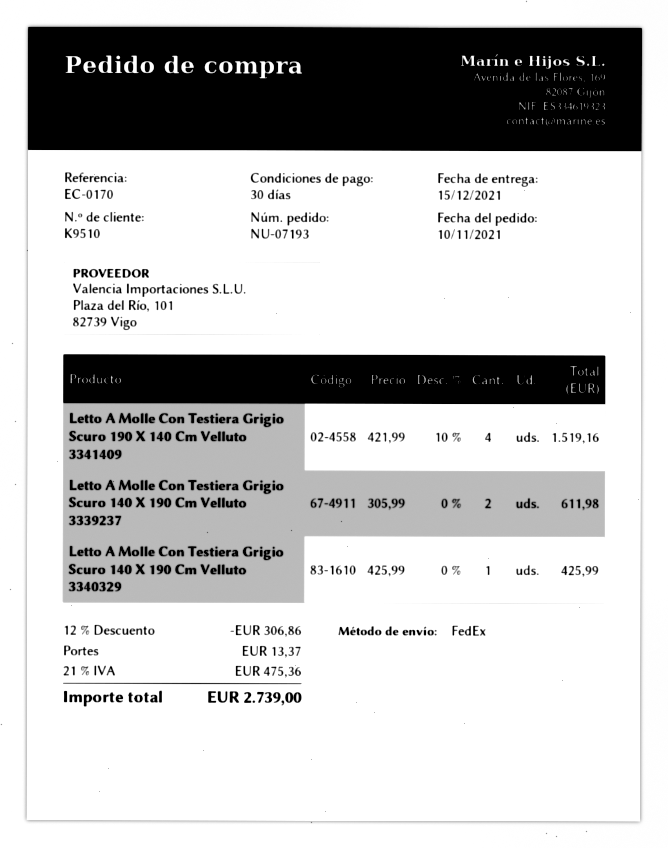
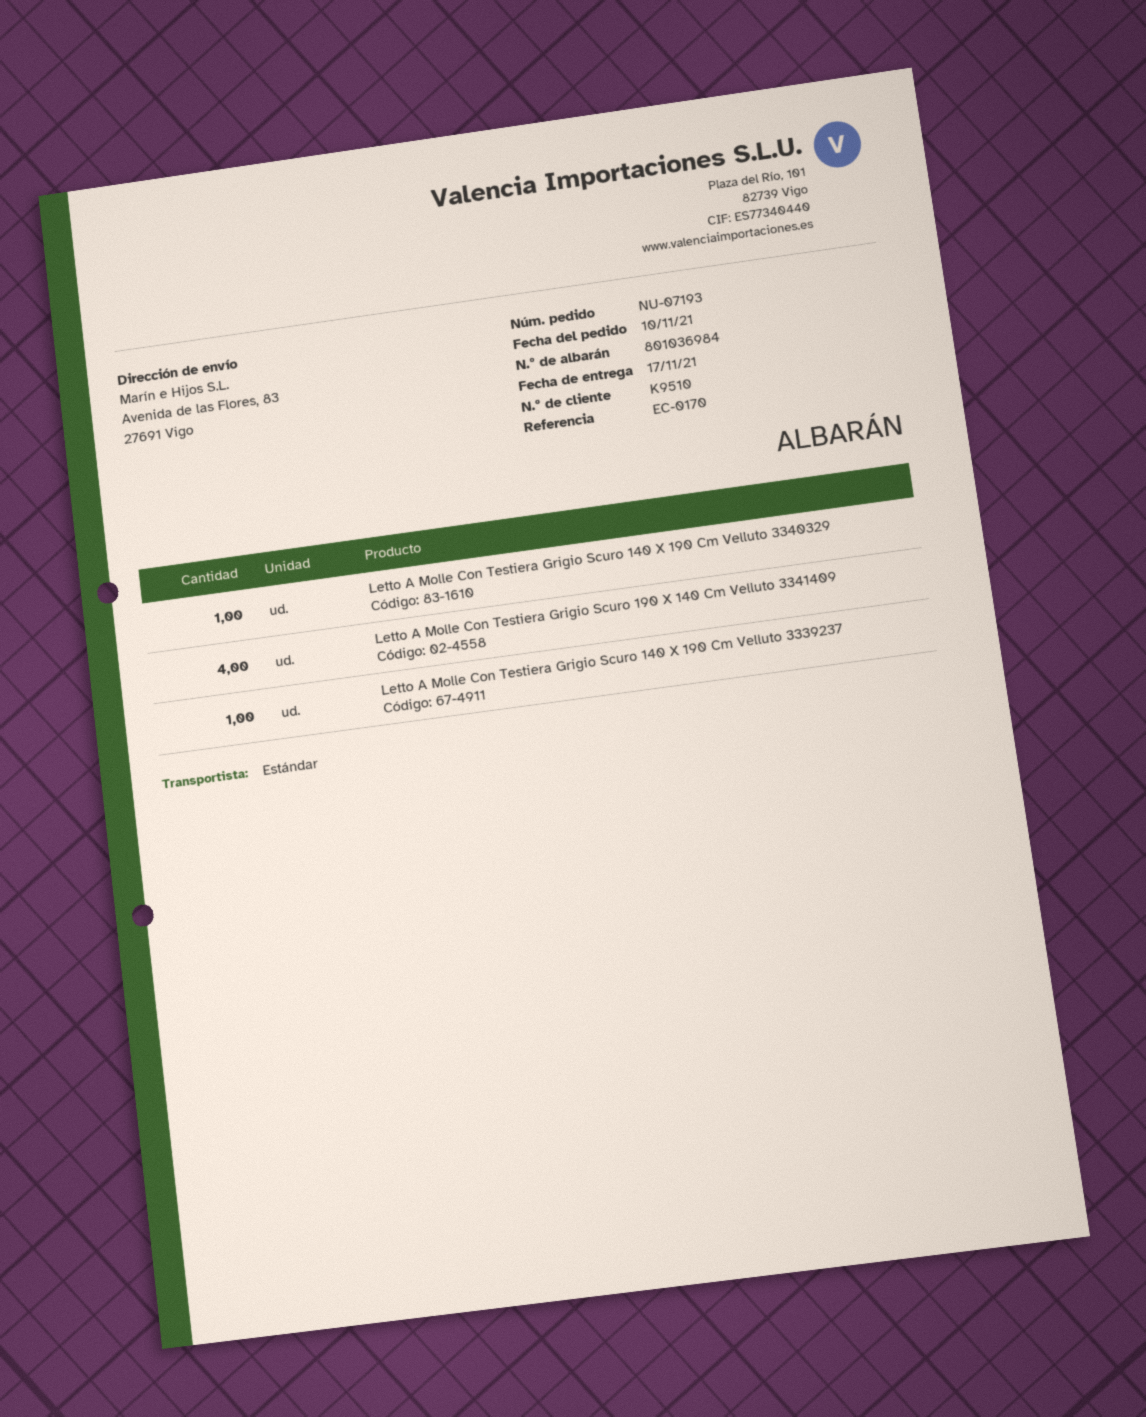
delivery date: 2021-12-15 -> 2021-11-17
shipping method: FedEx -> standard
Letto A Molle Con Testiera Grigio Scuro 140 X 190 Cm Velluto 3339237: 2 -> 1

